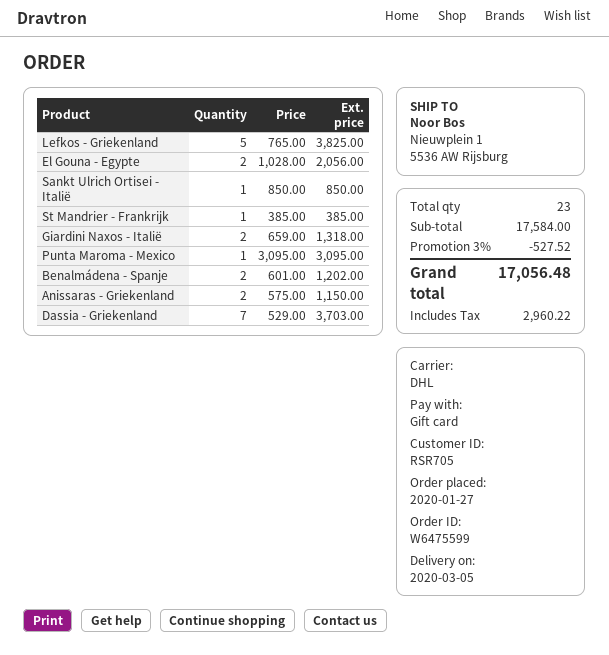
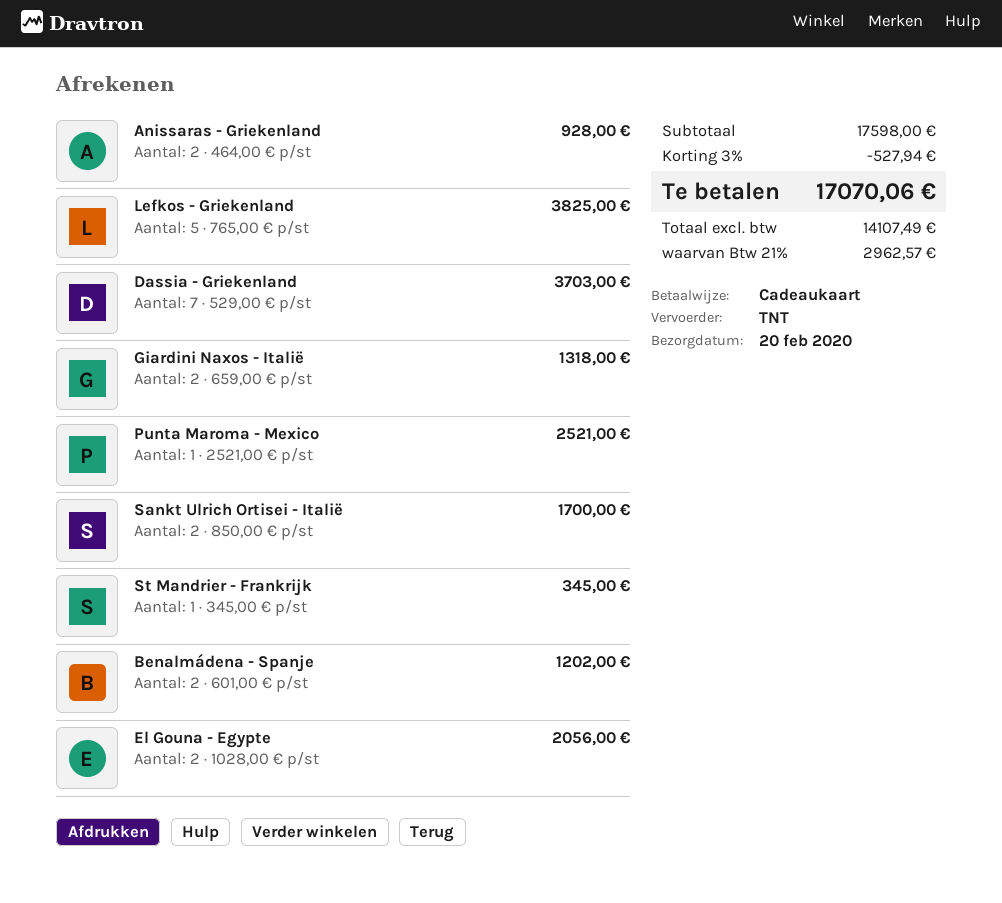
delivery date: 2020-03-05 -> 2020-02-20
shipping method: DHL -> TNT
Sankt Ulrich Ortisei - Italië: 1 x 850.00 = 850.00 -> 2 x 850.00 = 1700.00
St Mandrier - Frankrijk: 1 x 385.00 = 385.00 -> 1 x 345.00 = 345.00
Punta Maroma - Mexico: 1 x 3095.00 = 3095.00 -> 1 x 2521.00 = 2521.00
Anissaras - Griekenland: 2 x 575.00 = 1150.00 -> 2 x 464.00 = 928.00
subtotal: 17584.00 -> 17598.00
discount: 3% = 527.52 -> 3% = 527.94
tax: 2960.22 -> 2962.57
total: 17056.48 -> 17070.06

